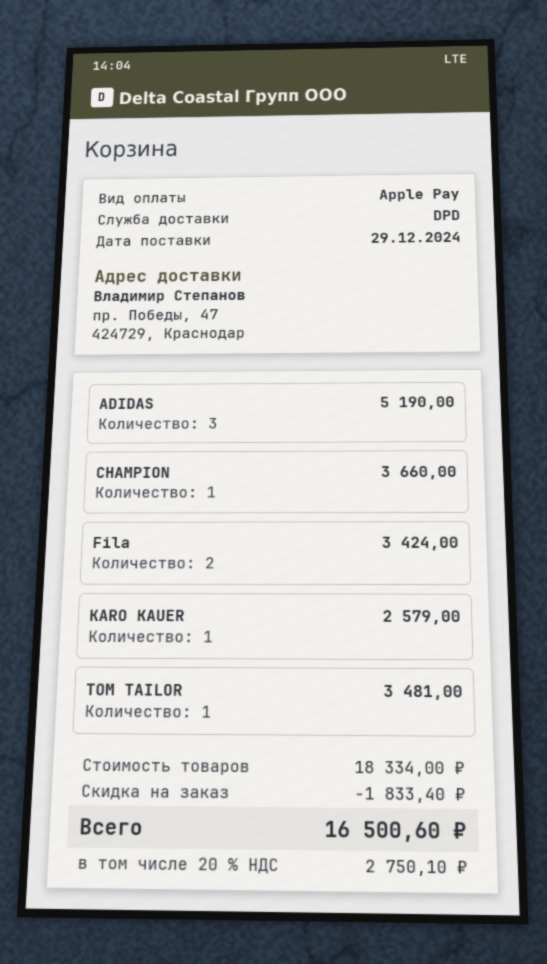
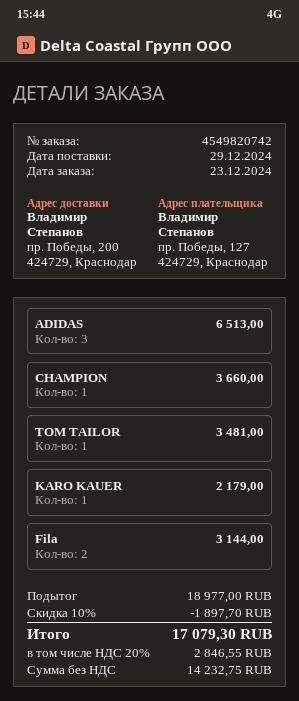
ship to: пр. Победы, 47, 424729, Краснодар -> пр. Победы, 200, 424729, Краснодар
ADIDAS: 3 for 5190.00 -> 3 for 6513.00
Fila: 2 for 3424.00 -> 2 for 3144.00
KARO KAUER: 1 for 2579.00 -> 1 for 2179.00
subtotal: 18334.00 -> 18977.00
discount: 1833.40 -> 1897.70
tax: 20% = 2750.10 -> 20% = 2846.55
total: 16500.60 -> 17079.30

